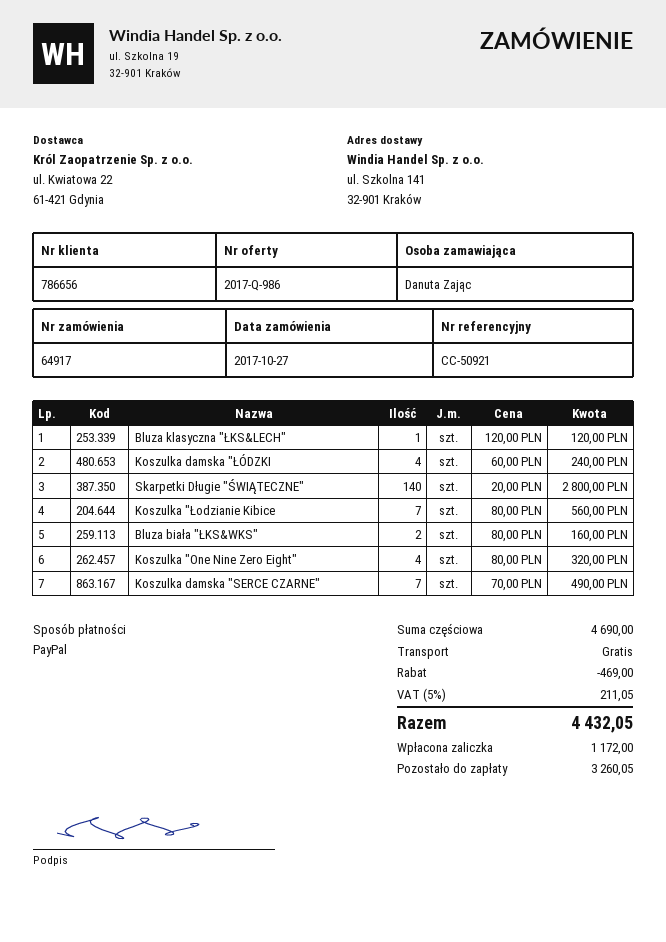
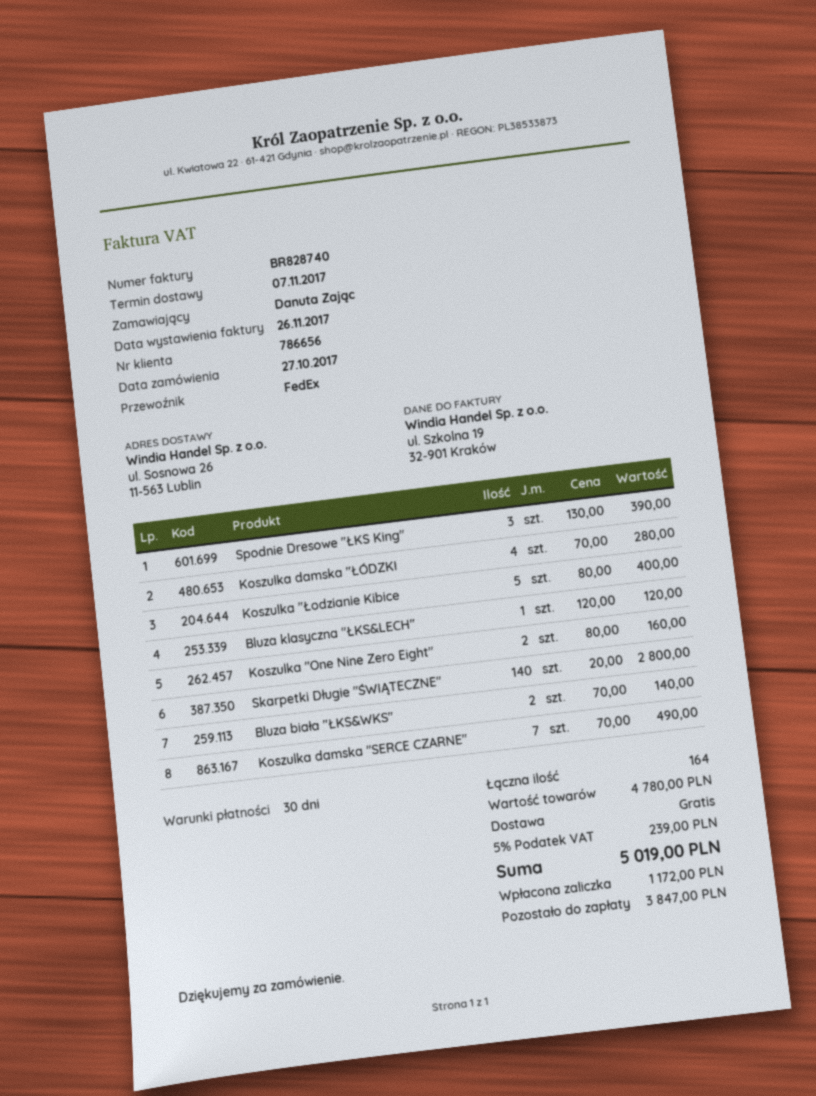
ship to: ul. Szkolna 141, 32-901 Kraków -> ul. Sosnowa 26, 11-563 Lublin
Koszulka damska "ŁÓDZKI: 4 x 60.00 = 240.00 -> 4 x 70.00 = 280.00
Koszulka "Łodzianie Kibice: 7 x 80.00 = 560.00 -> 5 x 80.00 = 400.00
Bluza biała "ŁKS&WKS": 2 x 80.00 = 160.00 -> 2 x 70.00 = 140.00
Koszulka "One Nine Zero Eight": 4 x 80.00 = 320.00 -> 2 x 80.00 = 160.00
Spodnie Dresowe "ŁKS King": none -> 3 x 130.00 = 390.00
subtotal: 4690.00 -> 4780.00
discount: 469.00 -> none
tax: 5% = 211.05 -> 5% = 239.00
total: 4432.05 -> 5019.00
balance: 3260.05 -> 3847.00

